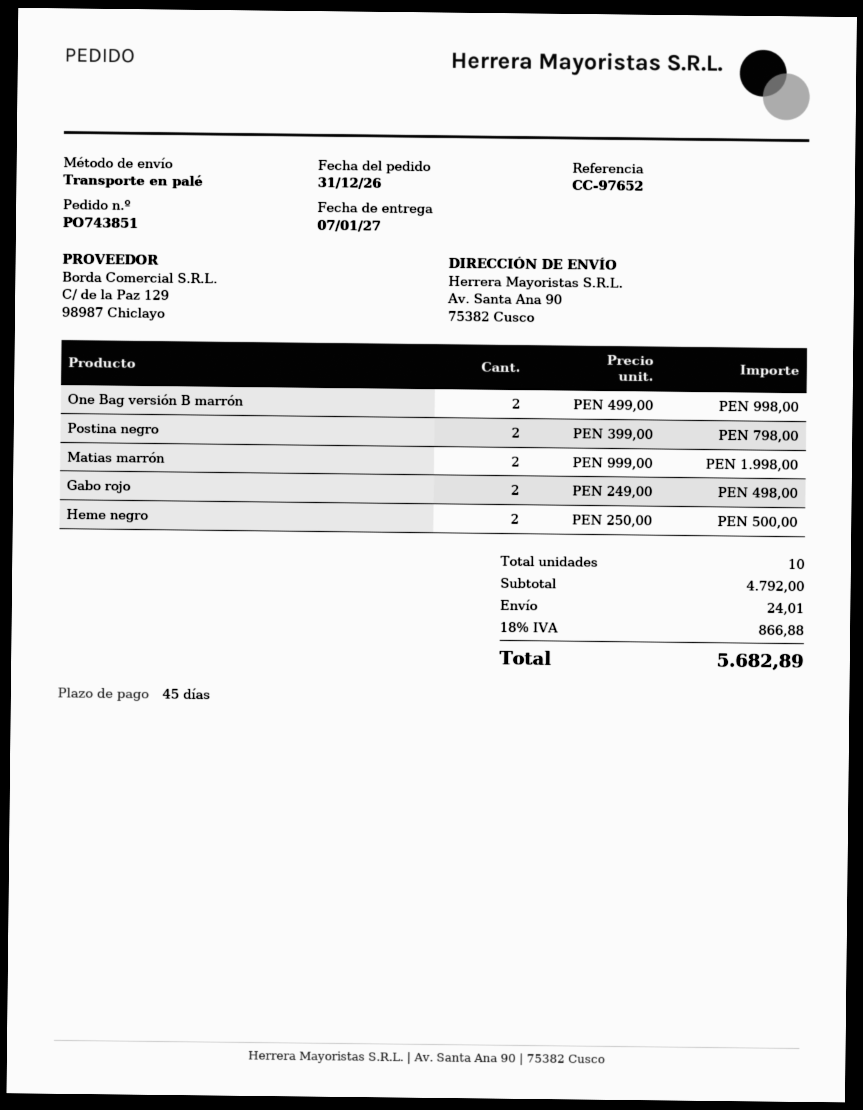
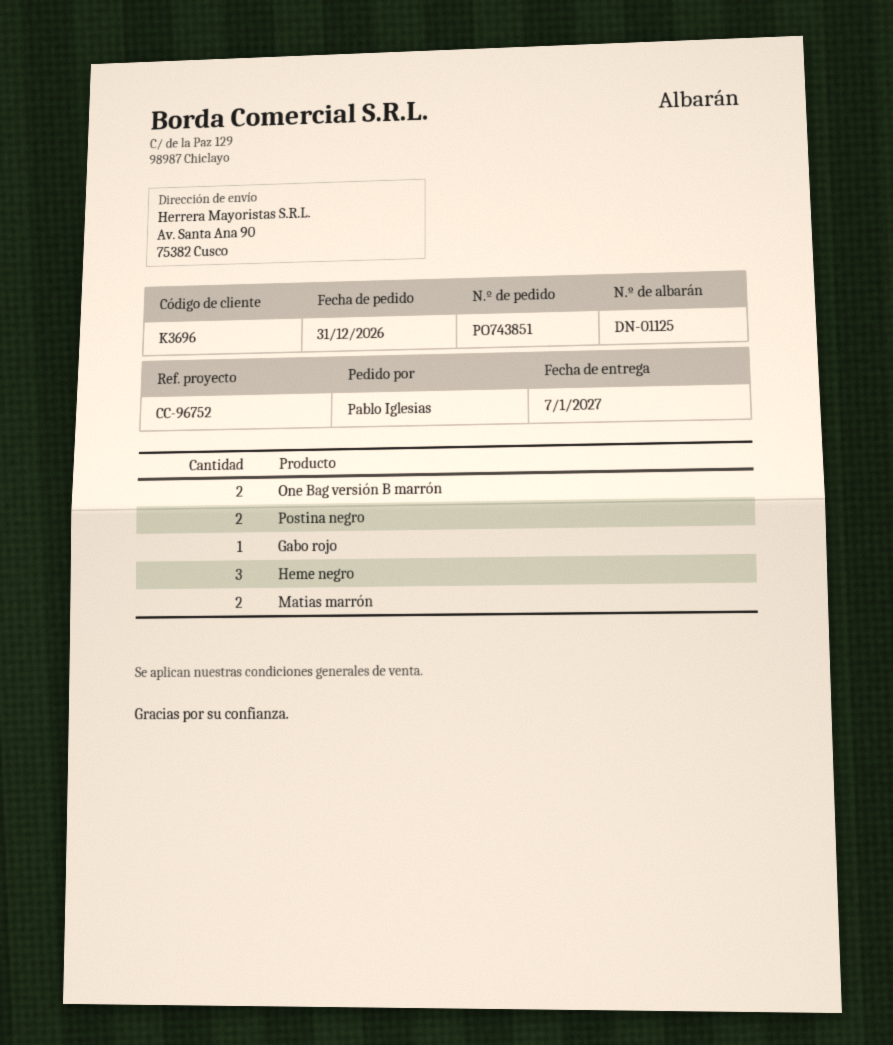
reference: CC-97652 -> CC-96752
Gabo rojo: 2 -> 1
Heme negro: 2 -> 3

